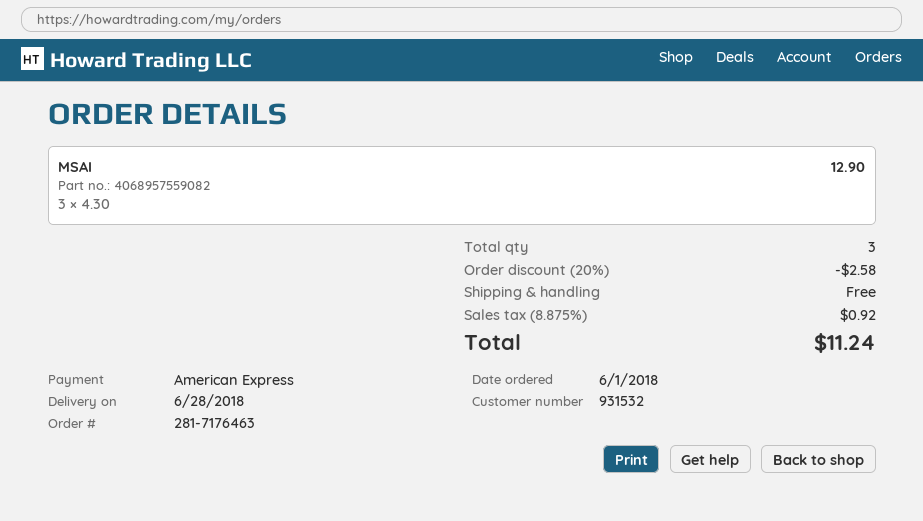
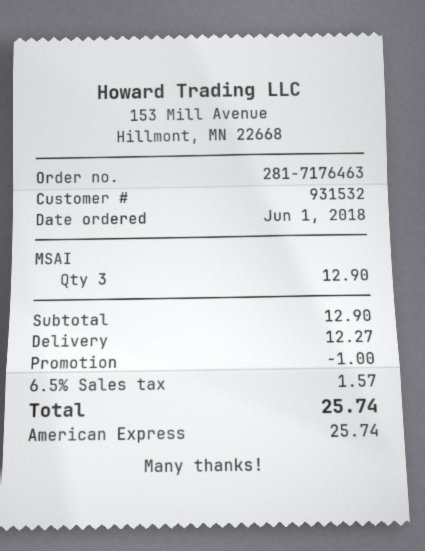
discount: 2.58 -> 1.00
shipping: 0.00 -> 12.27
tax: 8.875% = 0.92 -> 6.5% = 1.57
total: 11.24 -> 25.74

